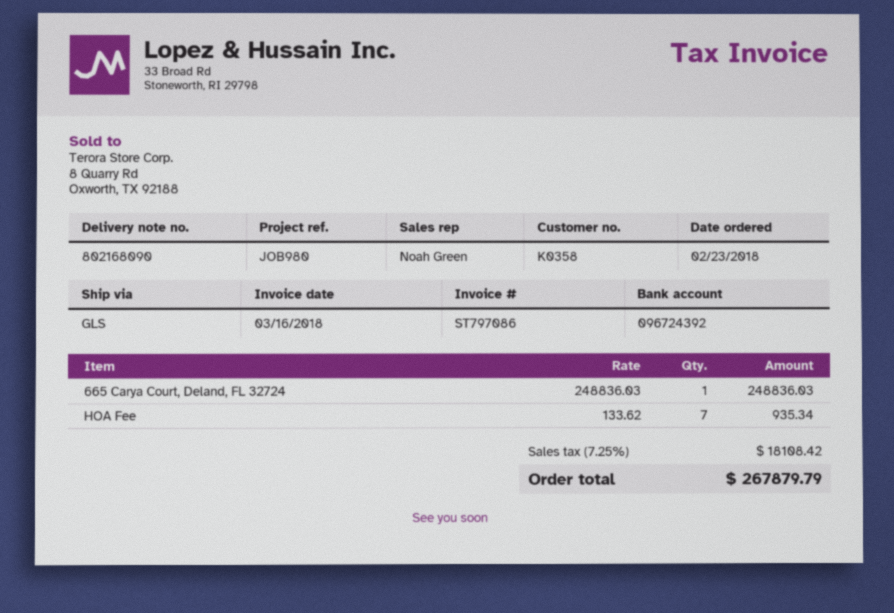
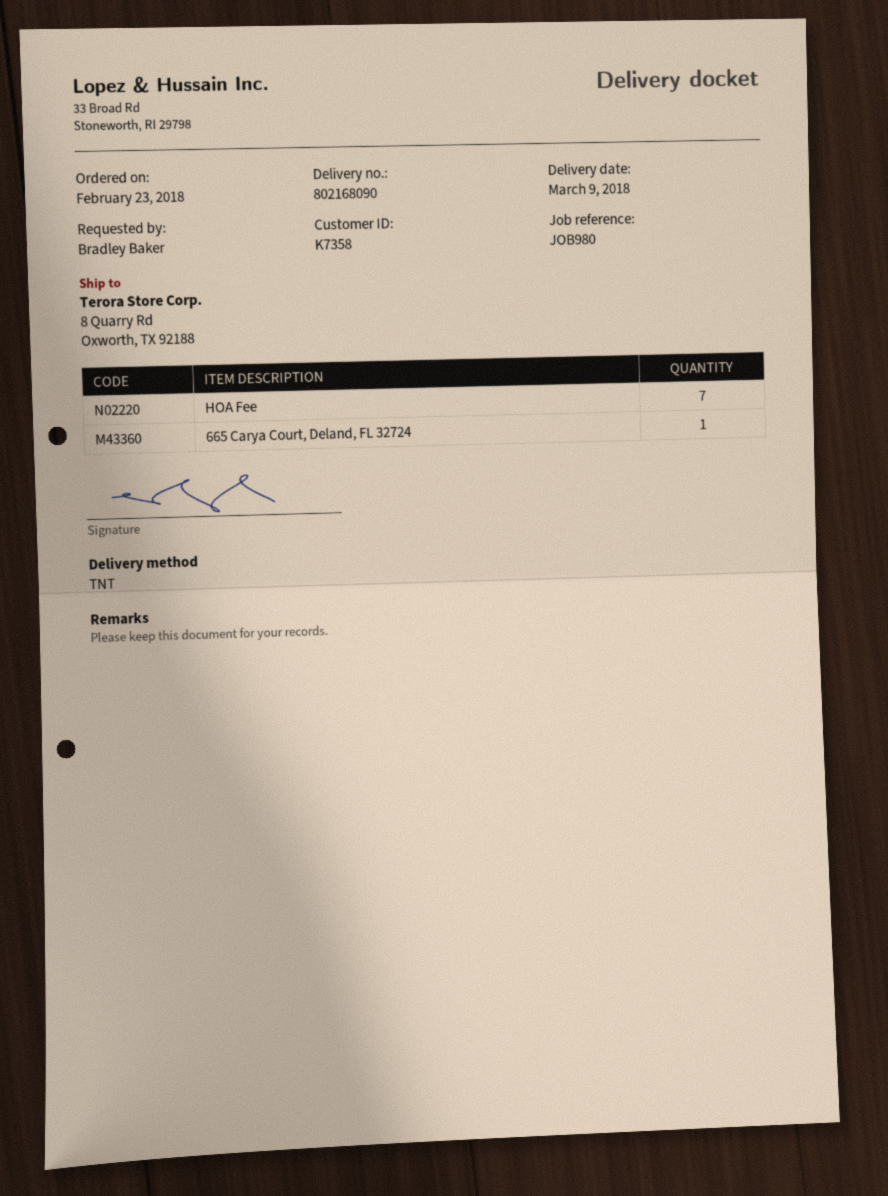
customer number: K0358 -> K7358
shipping method: GLS -> TNT

